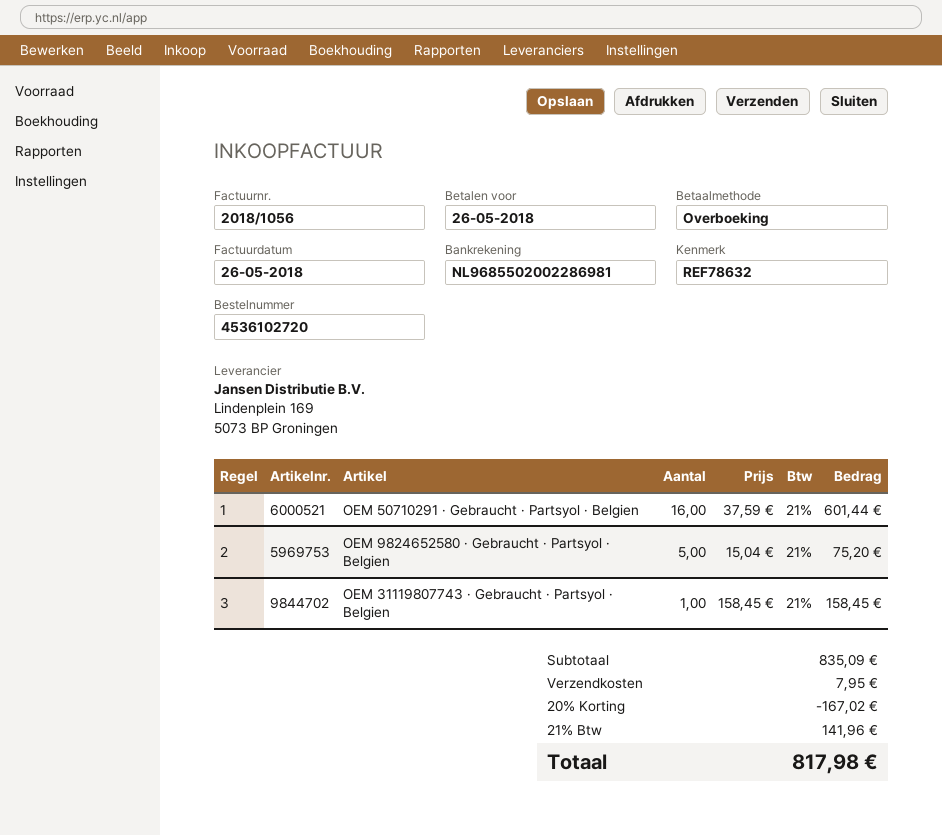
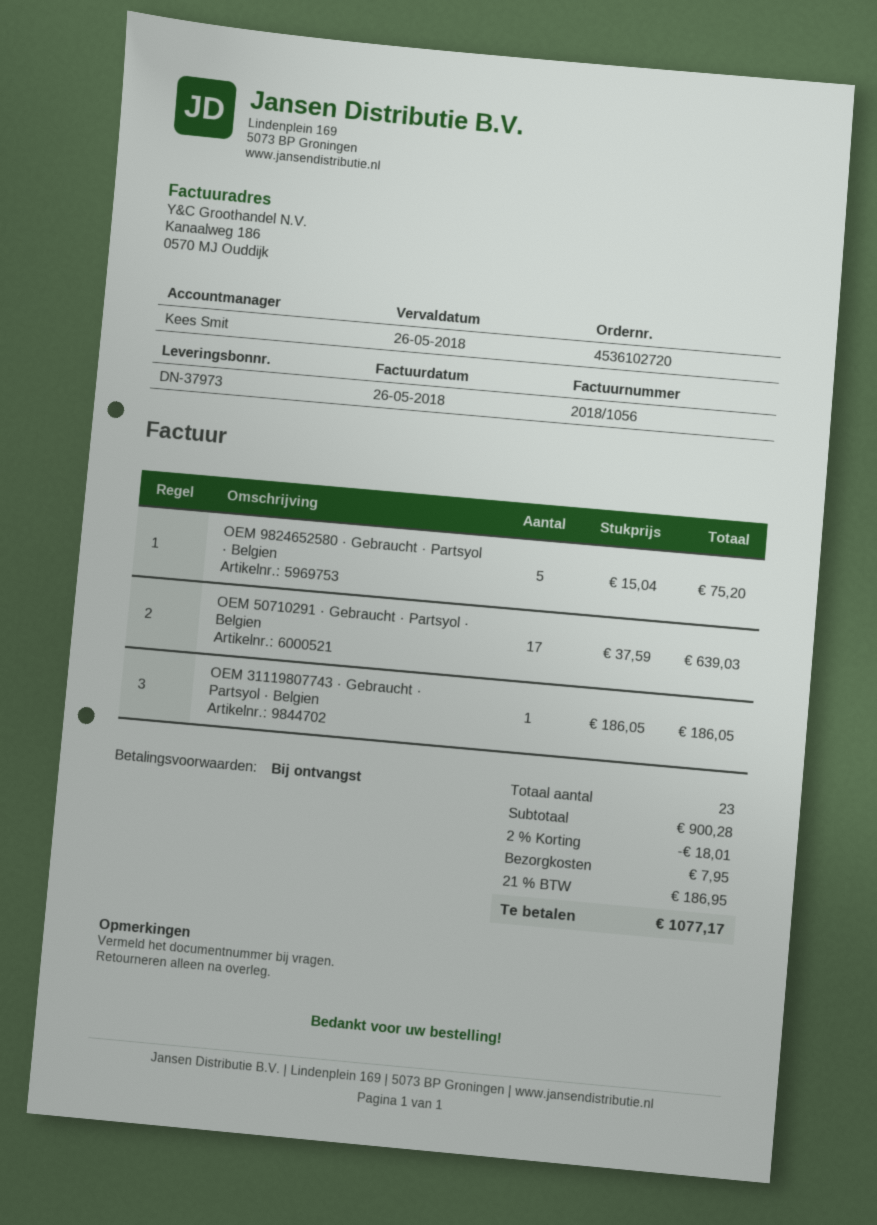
OEM 50710291 · Gebraucht · Partsyol · Belgien: 16 x 37.59 = 601.44 -> 17 x 37.59 = 639.03
OEM 31119807743 · Gebraucht · Partsyol · Belgien: 1 x 158.45 = 158.45 -> 1 x 186.05 = 186.05
subtotal: 835.09 -> 900.28
discount: 20% = 167.02 -> 2% = 18.01
tax: 21% = 141.96 -> 21% = 186.95
total: 817.98 -> 1077.17

